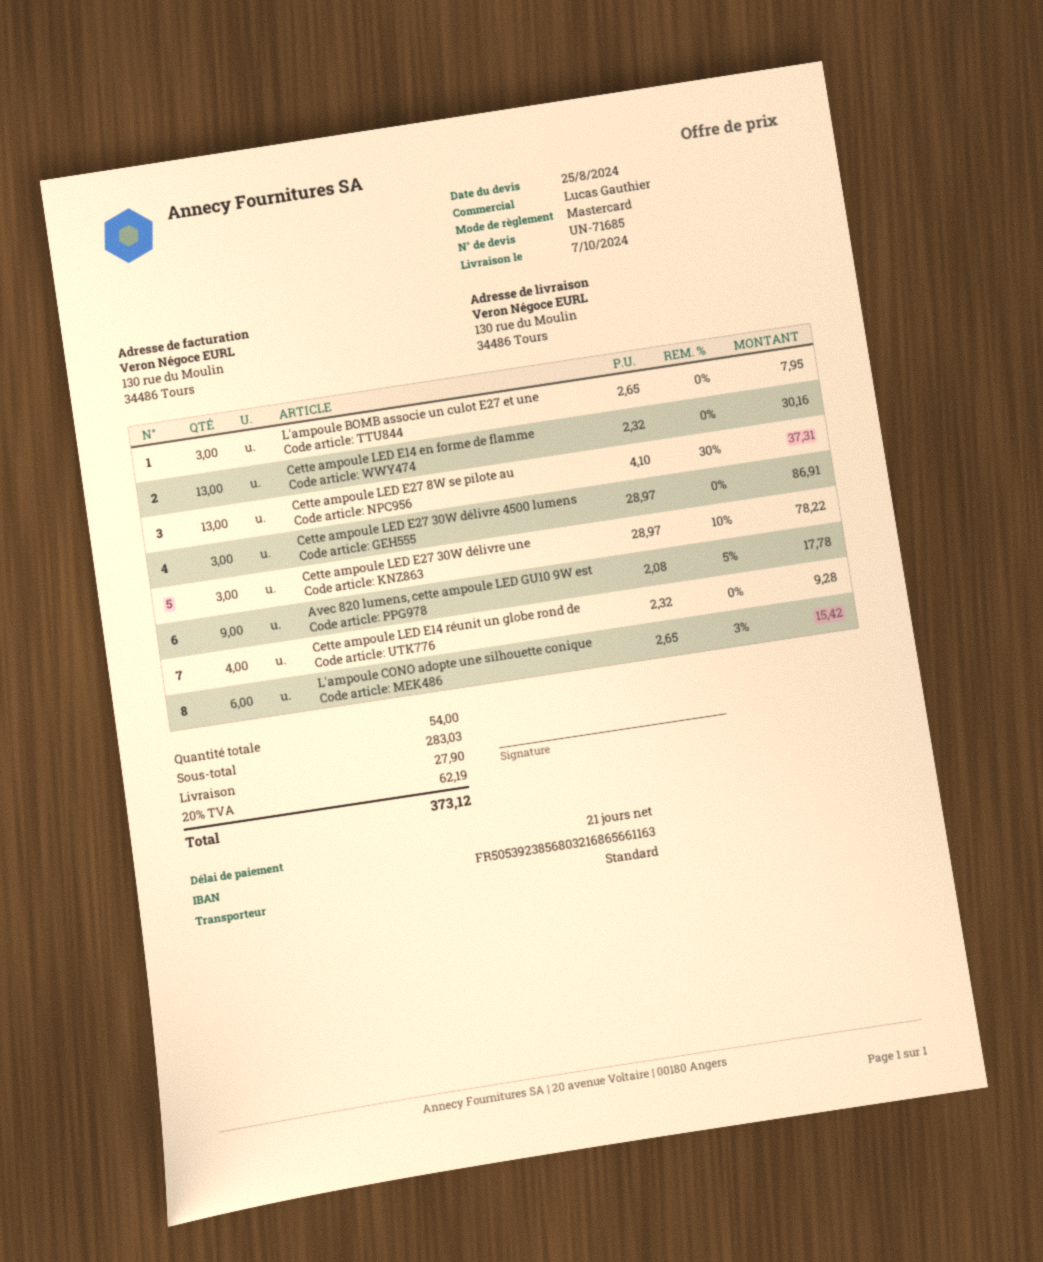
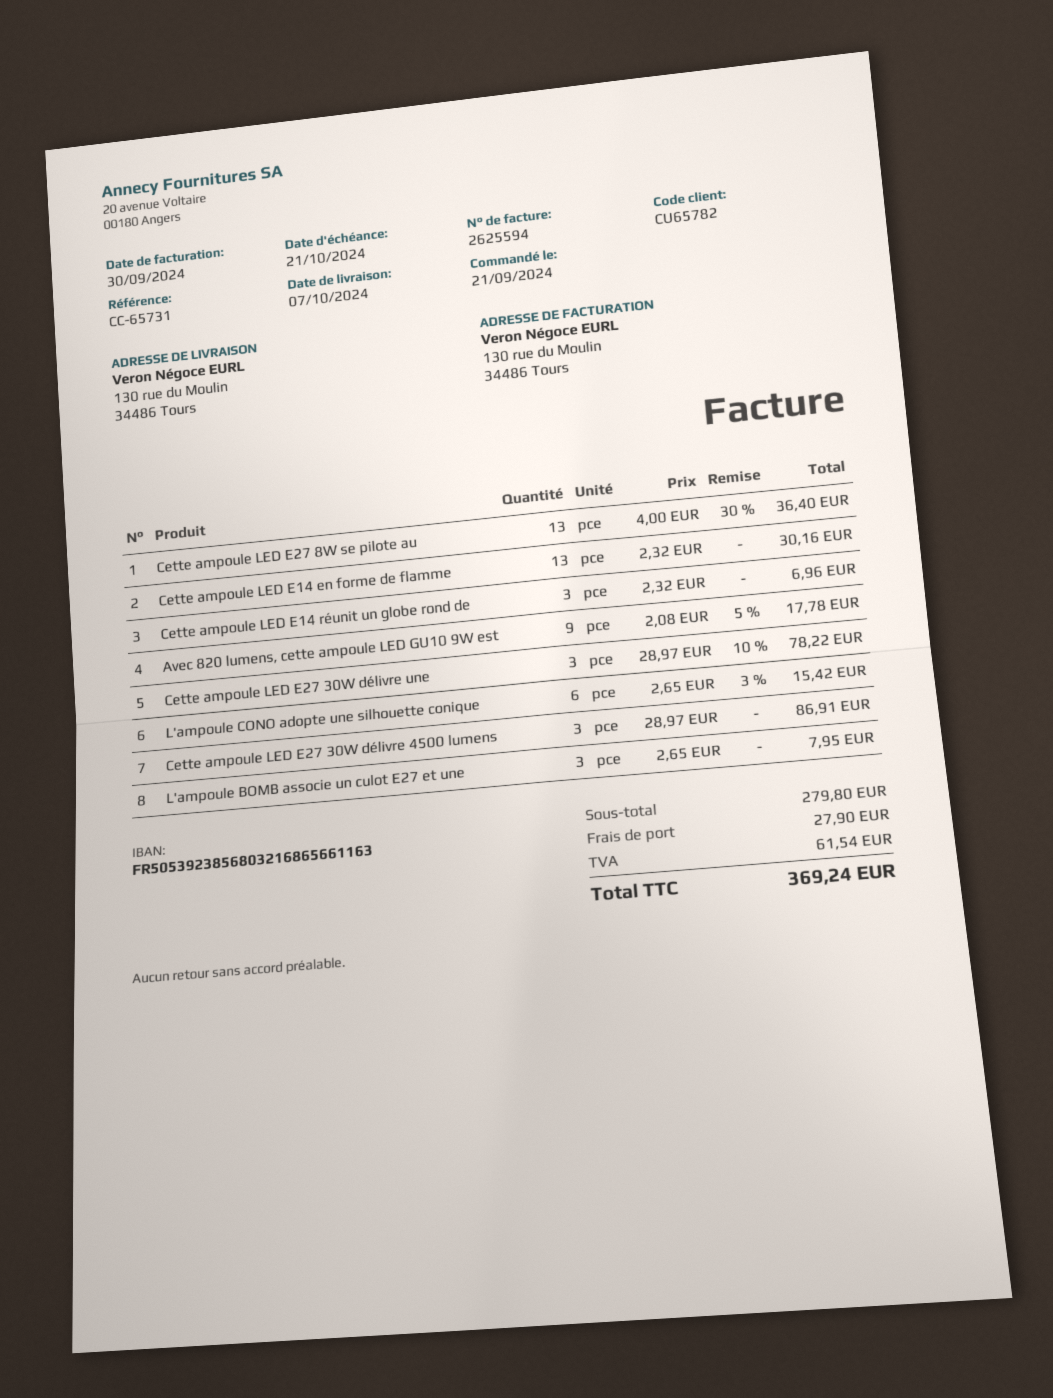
Cette ampoule LED E27 8W se pilote au: 13 x 4.10 - 30% = 37.31 -> 13 x 4.00 - 30% = 36.40
Cette ampoule LED E14 réunit un globe rond de: 4 x 2.32 = 9.28 -> 3 x 2.32 = 6.96
subtotal: 283.03 -> 279.80
tax: 62.19 -> 61.54
total: 373.12 -> 369.24

